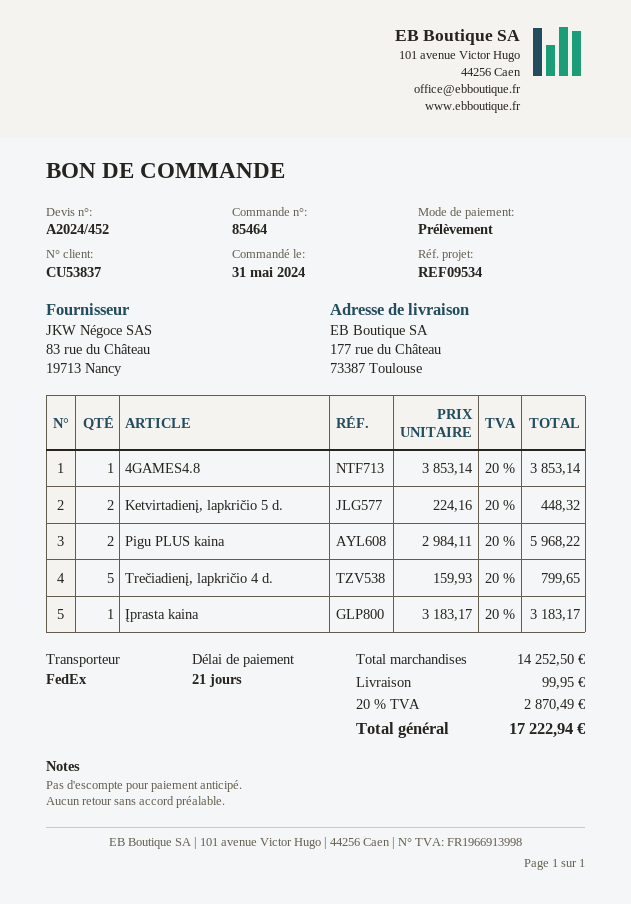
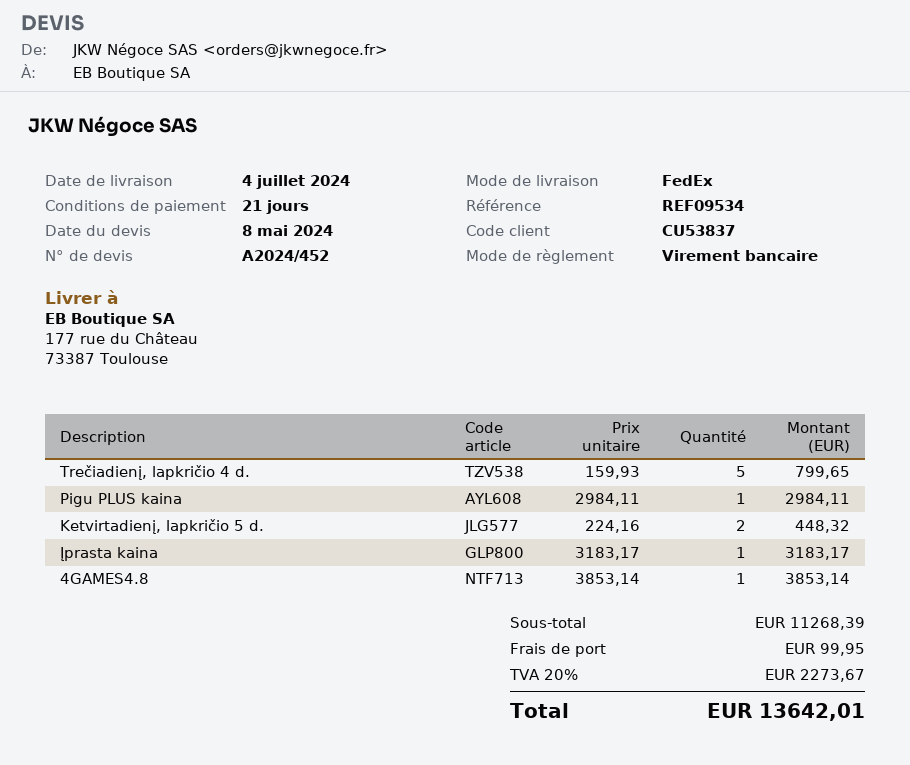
payment method: direct debit -> bank transfer
Pigu PLUS kaina: 2 x 2984.11 = 5968.22 -> 1 x 2984.11 = 2984.11
subtotal: 14252.50 -> 11268.39
tax: 20% = 2870.49 -> 20% = 2273.67
total: 17222.94 -> 13642.01

